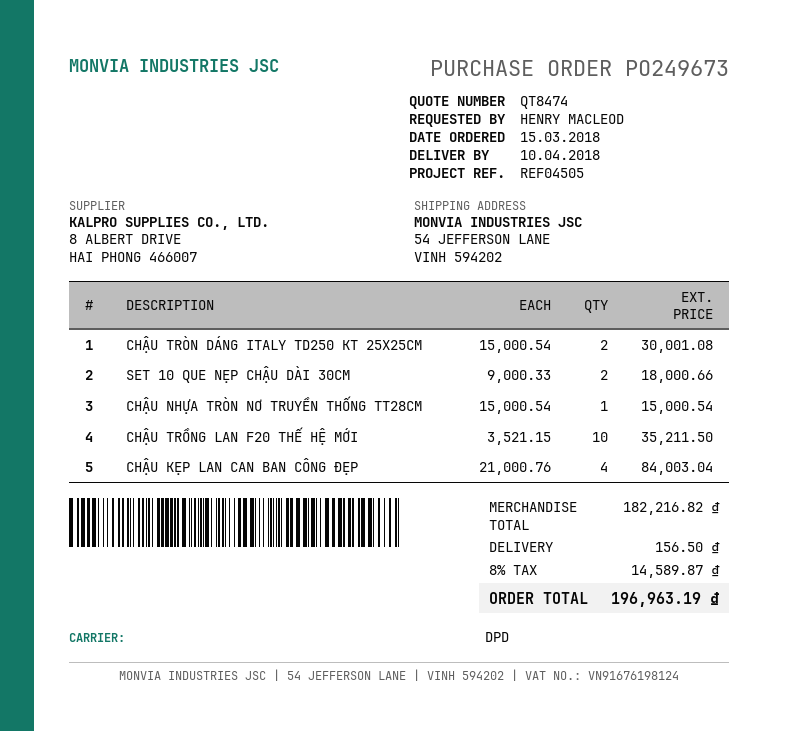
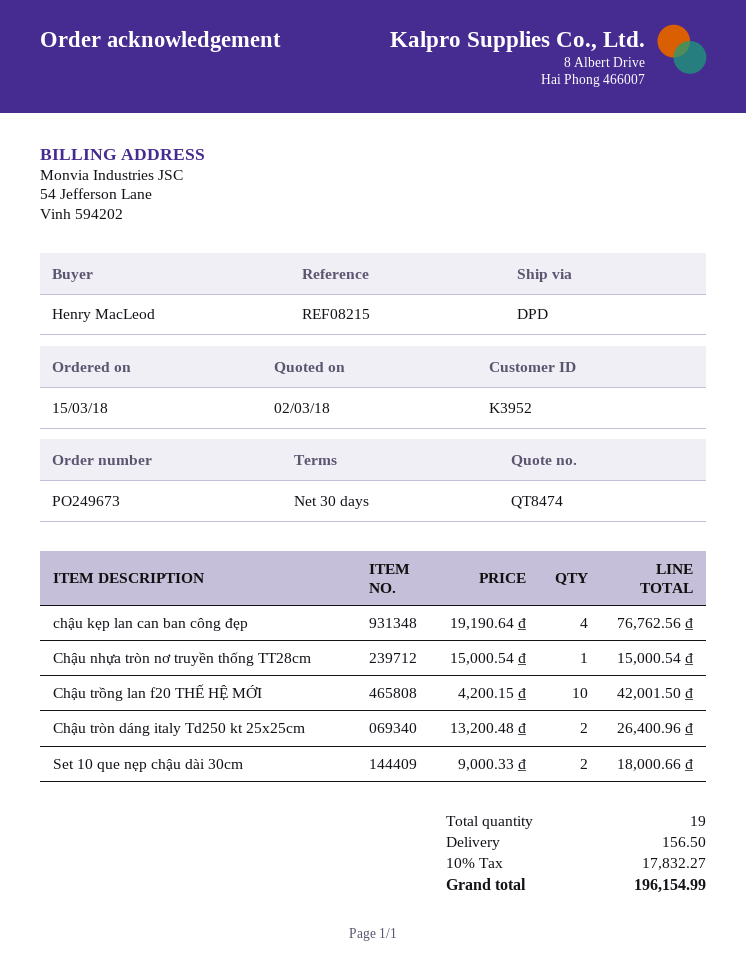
reference: REF04505 -> REF08215
CHẬU TRÒN DÁNG ITALY TD250 KT 25X25CM: 2 x 15000.54 = 30001.08 -> 2 x 13200.48 = 26400.96
CHẬU TRỒNG LAN F20 THẾ HỆ MỚI: 10 x 3521.15 = 35211.50 -> 10 x 4200.15 = 42001.50
CHẬU KẸP LAN CAN BAN CÔNG ĐẸP: 4 x 21000.76 = 84003.04 -> 4 x 19190.64 = 76762.56
tax: 8% = 14589.87 -> 10% = 17832.27
total: 196963.19 -> 196154.99

